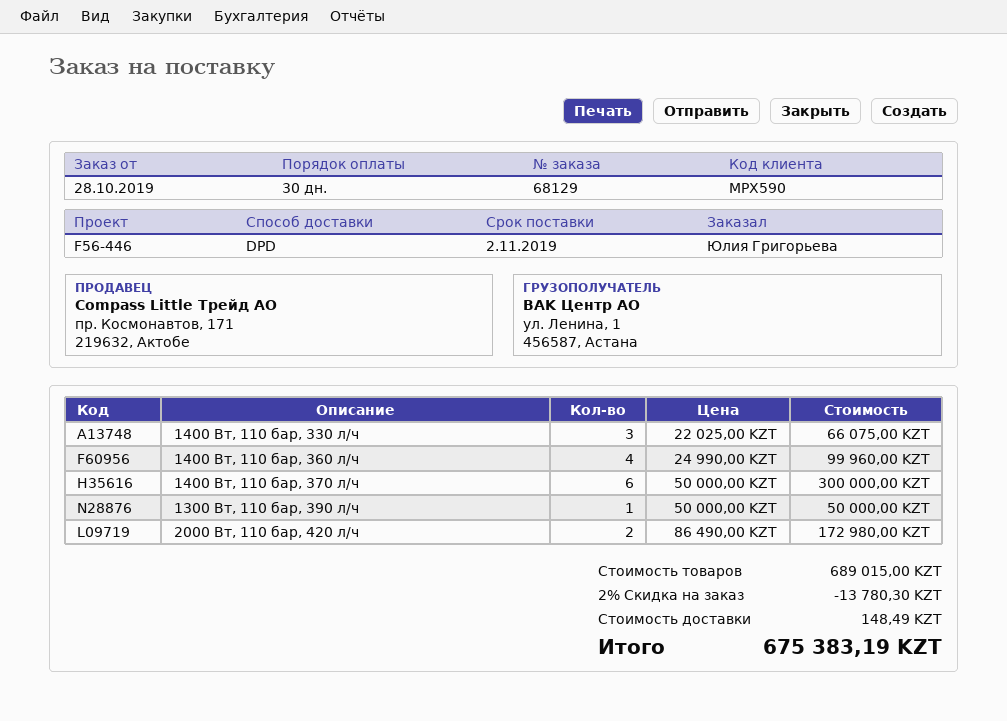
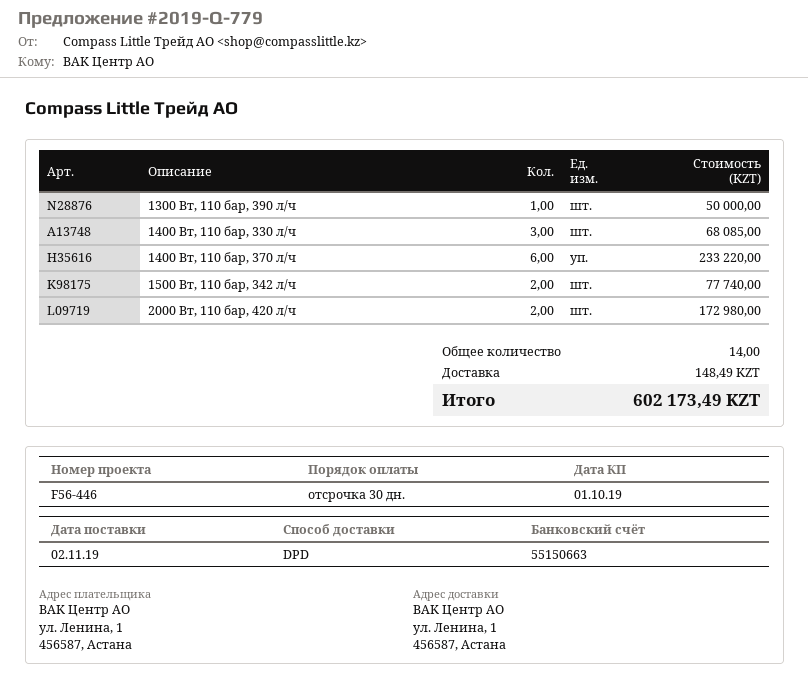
1400 Вт, 110 бар, 330 л/ч: 3 for 66075.00 -> 3 for 68085.00
1400 Вт, 110 бар, 360 л/ч: 4 for 99960.00 -> none
1400 Вт, 110 бар, 370 л/ч: 6 for 300000.00 -> 6 for 233220.00
1500 Вт, 110 бар, 342 л/ч: none -> 2 for 77740.00
discount: 2% = 13780.30 -> none
total: 675383.19 -> 602173.49

